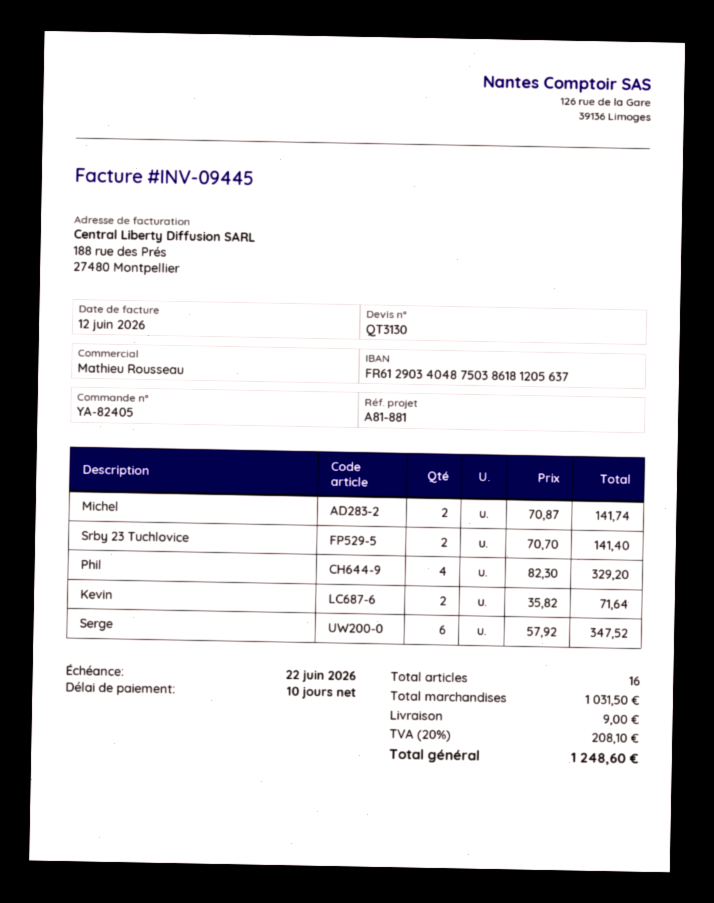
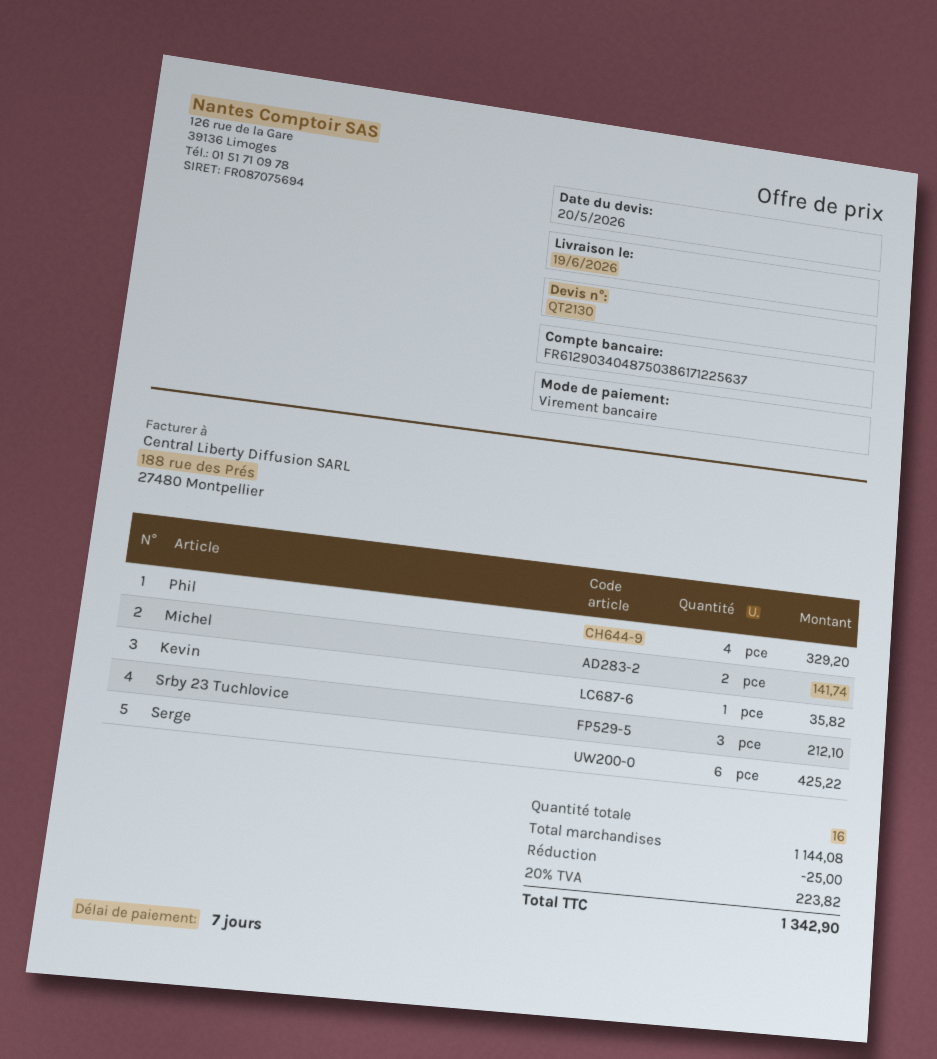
quote number: QT3130 -> QT2130
payment terms: 10 days -> 7 days
bank account: FR6129034048750386181205637 -> FR6129034048750386171225637
Srby 23 Tuchlovice: 2 for 141.40 -> 3 for 212.10
Kevin: 2 for 71.64 -> 1 for 35.82
Serge: 6 for 347.52 -> 6 for 425.22
subtotal: 1031.50 -> 1144.08
discount: none -> 25.00
shipping: 9.00 -> none
tax: 20% = 208.10 -> 20% = 223.82
total: 1248.60 -> 1342.90

